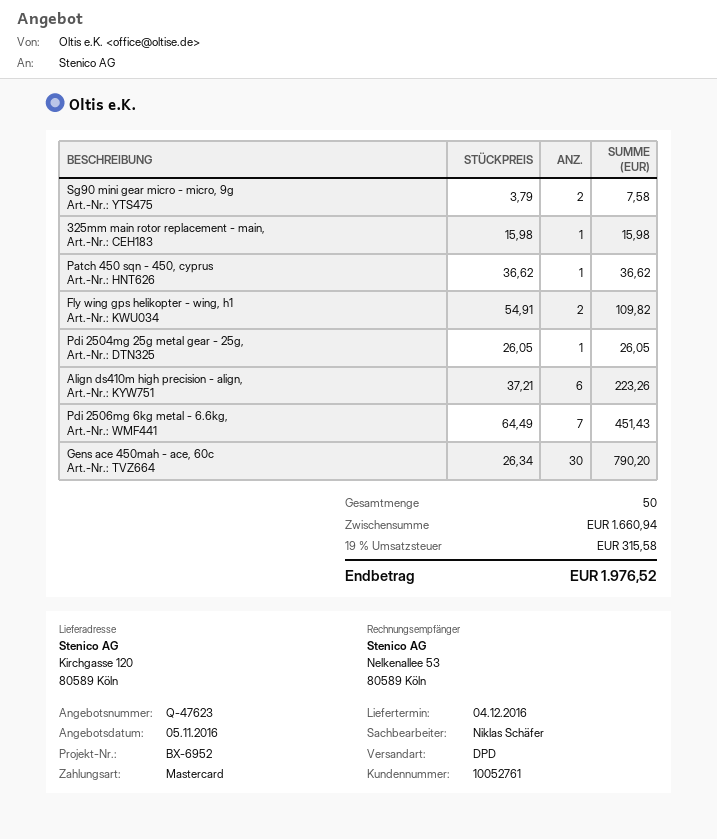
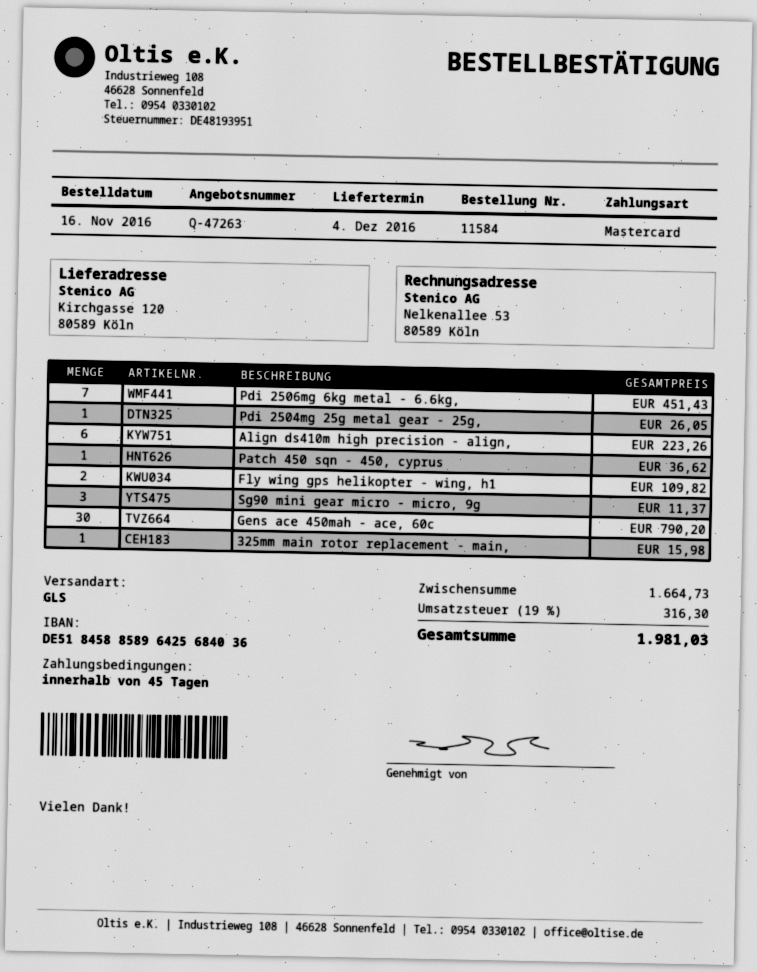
quote number: Q-47623 -> Q-47263
shipping method: DPD -> GLS
Sg90 mini gear micro - micro, 9g: 2 for 7.58 -> 3 for 11.37
subtotal: 1660.94 -> 1664.73
tax: 19% = 315.58 -> 19% = 316.30
total: 1976.52 -> 1981.03

